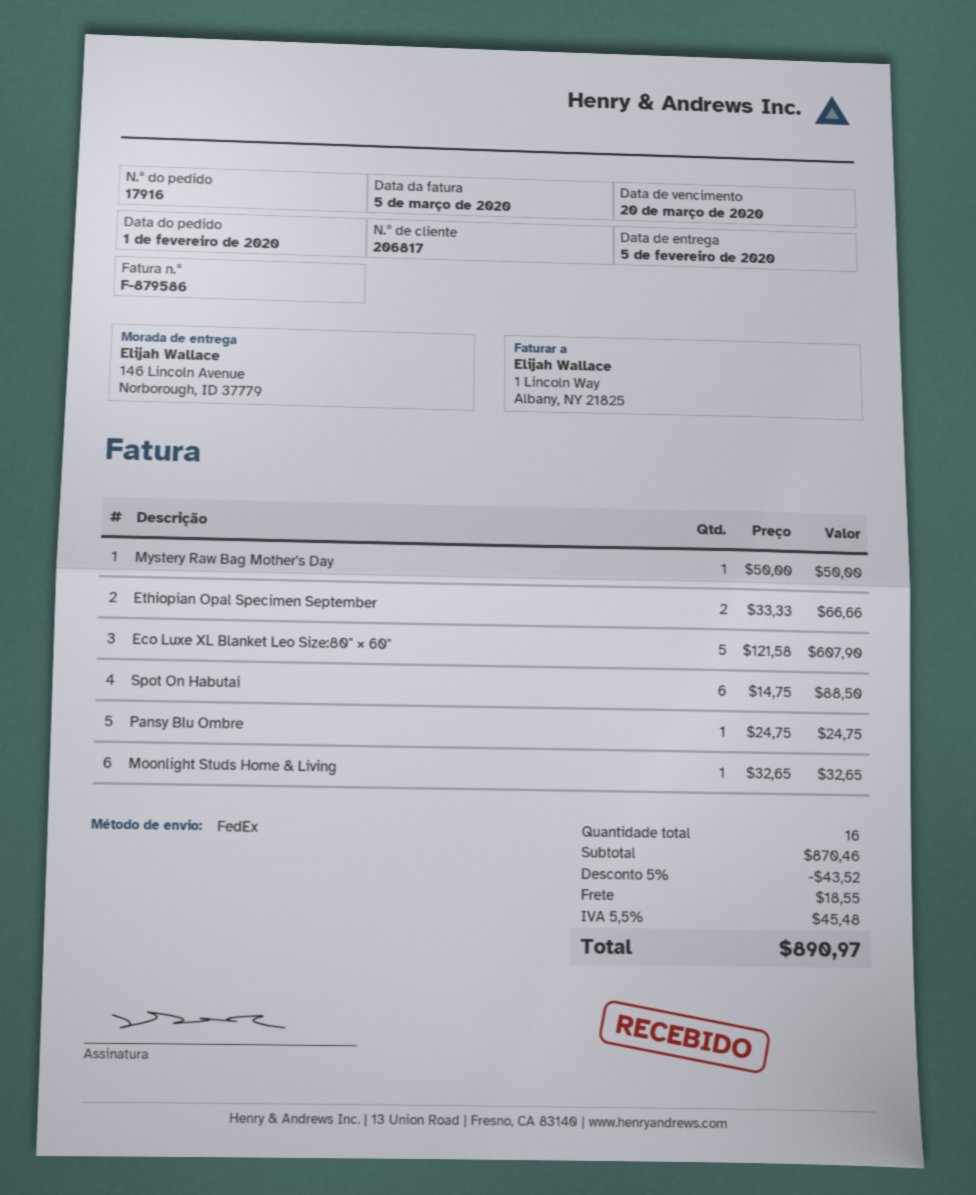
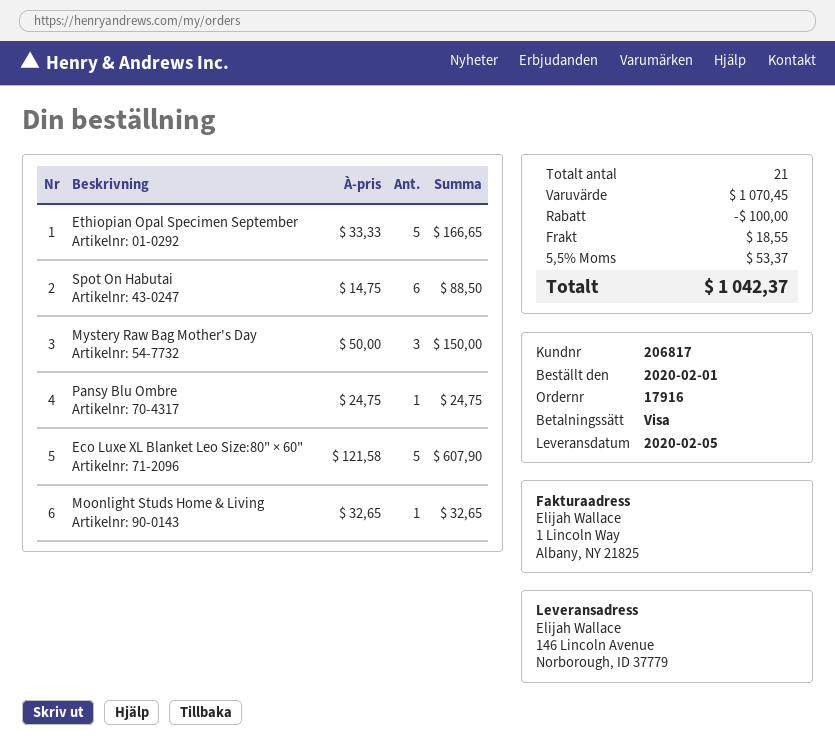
Mystery Raw Bag Mother's Day: 1 x 50.00 = 50.00 -> 3 x 50.00 = 150.00
Ethiopian Opal Specimen September: 2 x 33.33 = 66.66 -> 5 x 33.33 = 166.65
total quantity: 16 -> 21
subtotal: 870.46 -> 1070.45
discount: 43.52 -> 100.00
tax: 5.5% = 45.48 -> 5.5% = 53.37
total: 890.97 -> 1042.37

